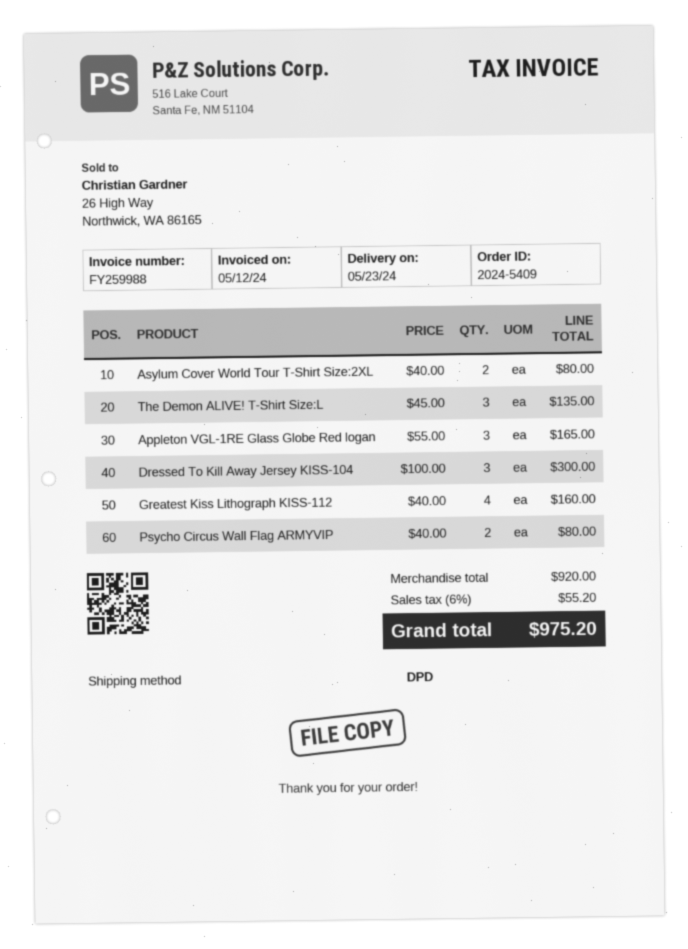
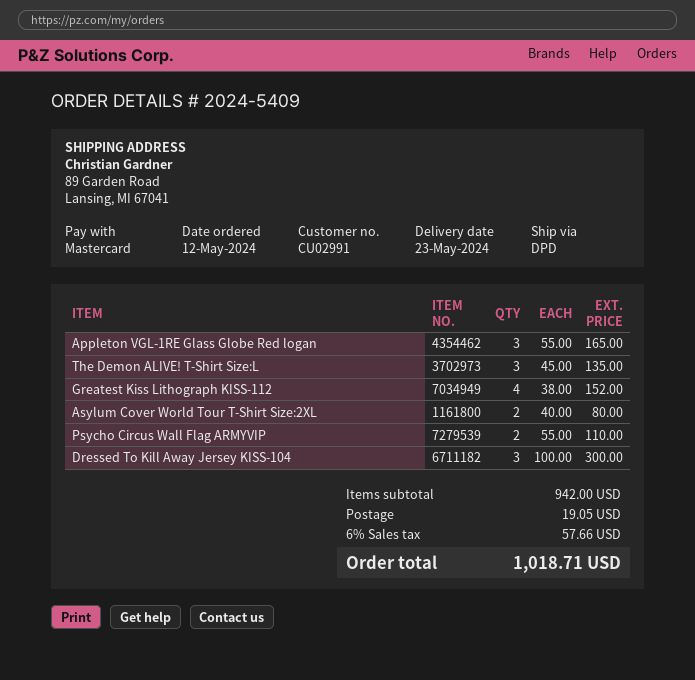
Greatest Kiss Lithograph KISS-112: 4 x 40.00 = 160.00 -> 4 x 38.00 = 152.00
Psycho Circus Wall Flag ARMYVIP: 2 x 40.00 = 80.00 -> 2 x 55.00 = 110.00
subtotal: 920.00 -> 942.00
shipping: none -> 19.05
tax: 6% = 55.20 -> 6% = 57.66
total: 975.20 -> 1018.71

